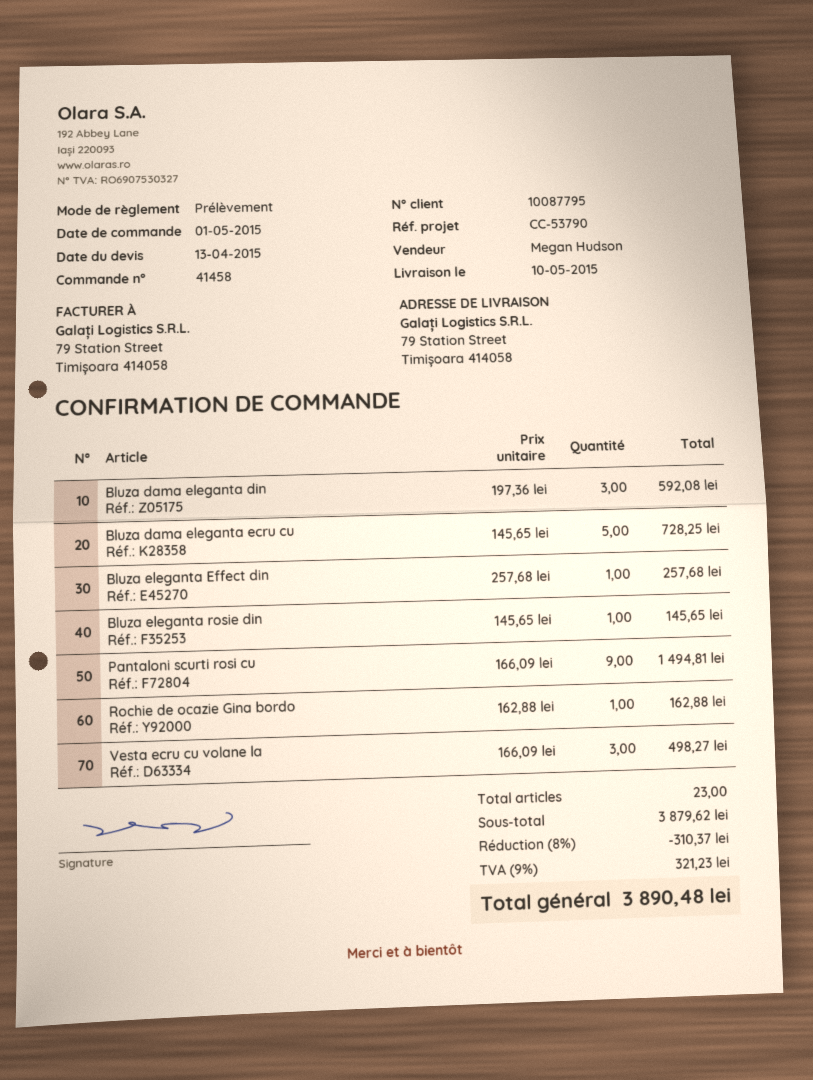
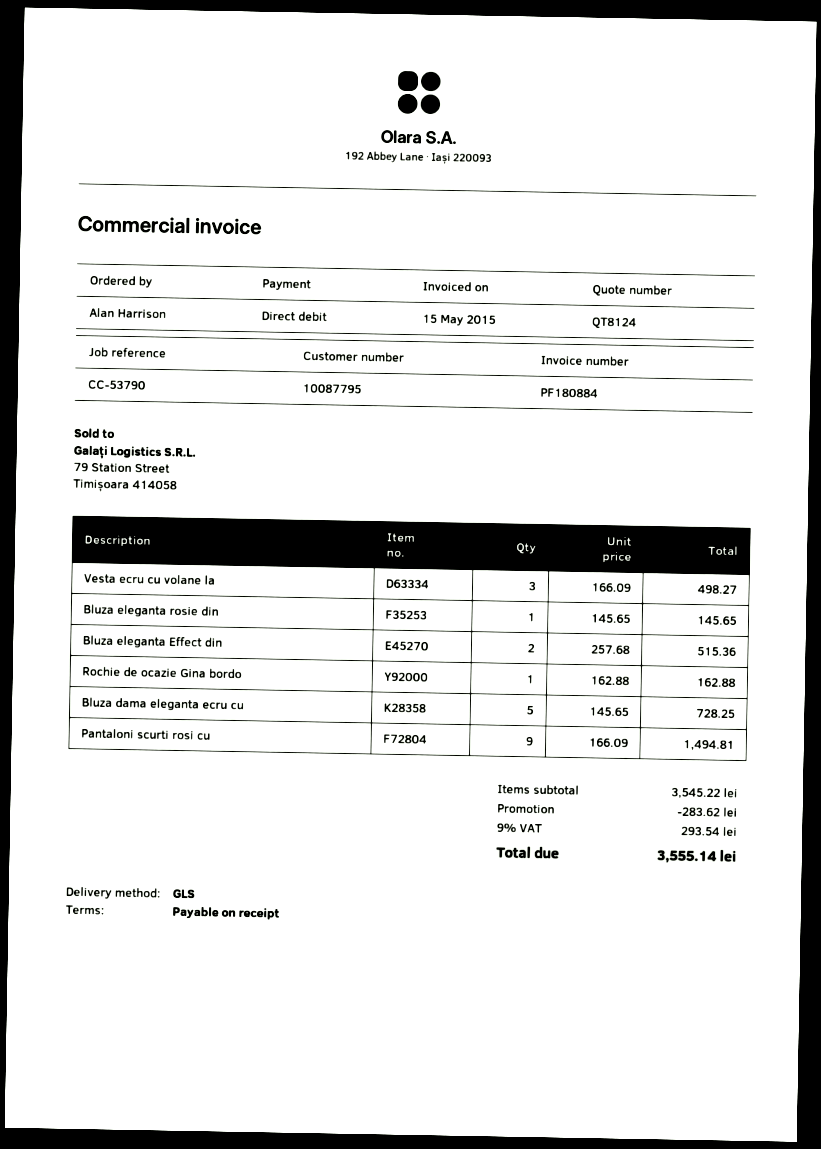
Bluza dama eleganta din: 3 x 197.36 = 592.08 -> none
Bluza eleganta Effect din: 1 x 257.68 = 257.68 -> 2 x 257.68 = 515.36
subtotal: 3879.62 -> 3545.22
discount: 310.37 -> 283.62
tax: 9% = 321.23 -> 9% = 293.54
total: 3890.48 -> 3555.14

